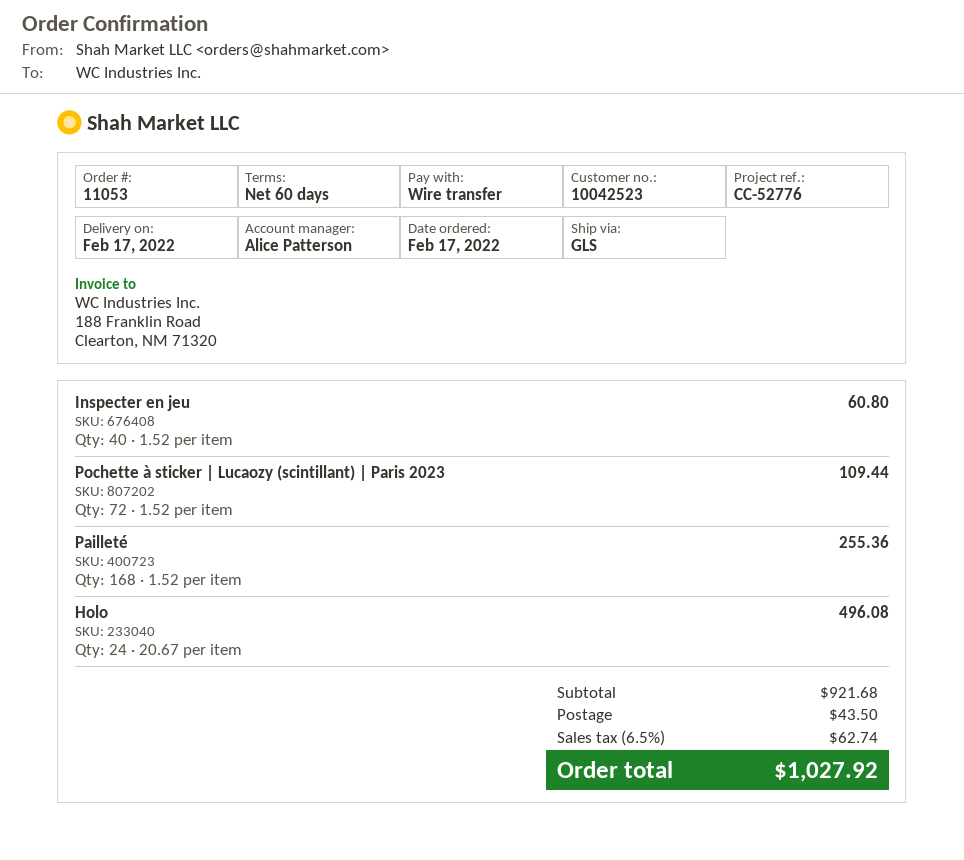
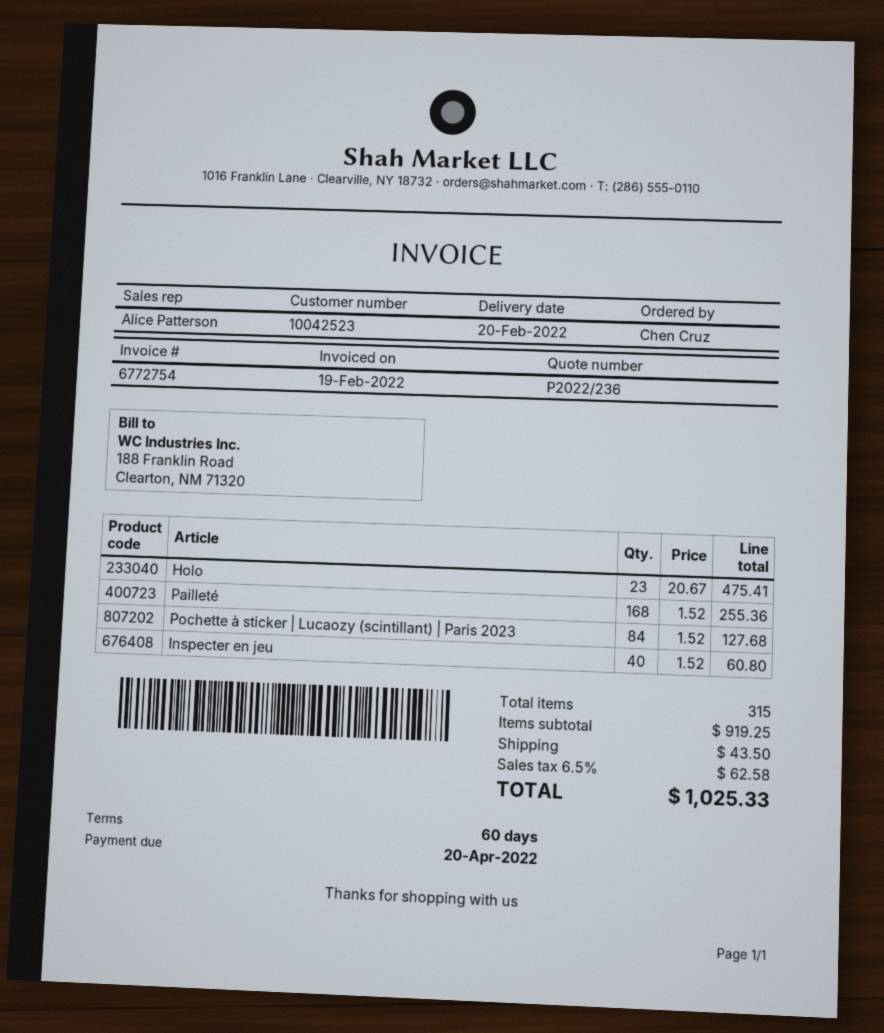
delivery date: 2022-02-17 -> 2022-02-20
Pochette à sticker | Lucaozy (scintillant) | Paris 2023: 72 x 1.52 = 109.44 -> 84 x 1.52 = 127.68
Holo: 24 x 20.67 = 496.08 -> 23 x 20.67 = 475.41
subtotal: 921.68 -> 919.25
tax: 6.5% = 62.74 -> 6.5% = 62.58
total: 1027.92 -> 1025.33

